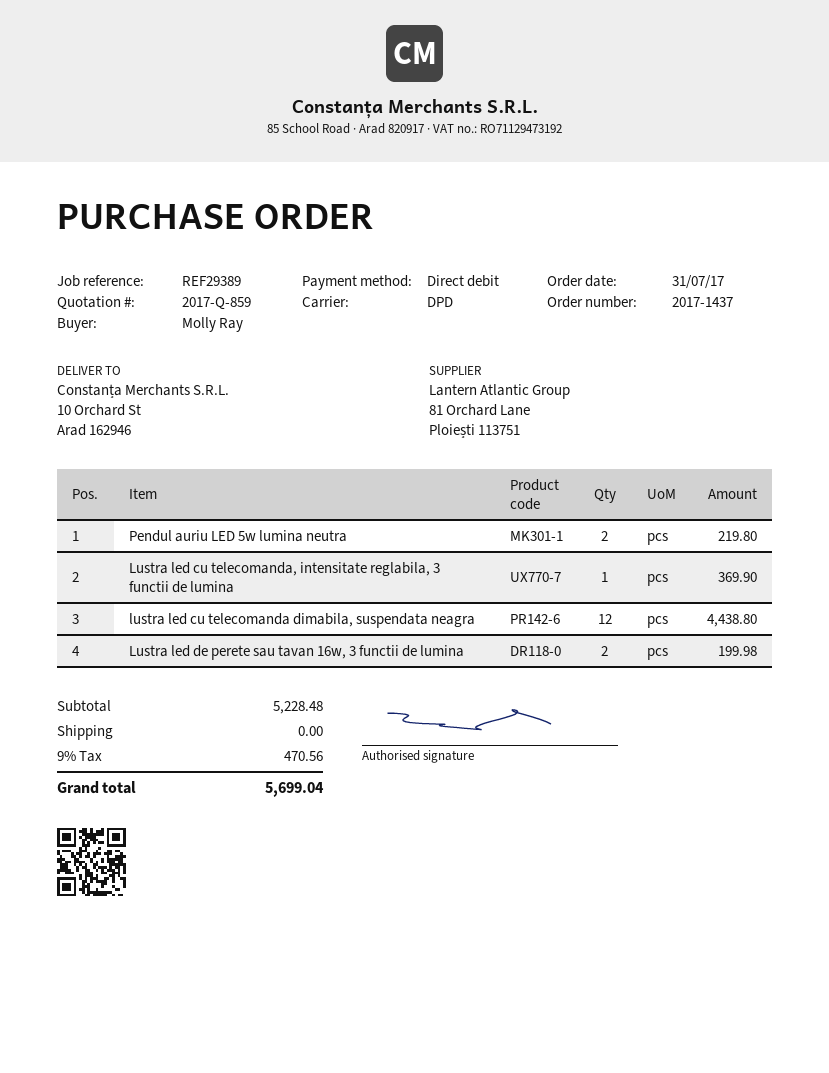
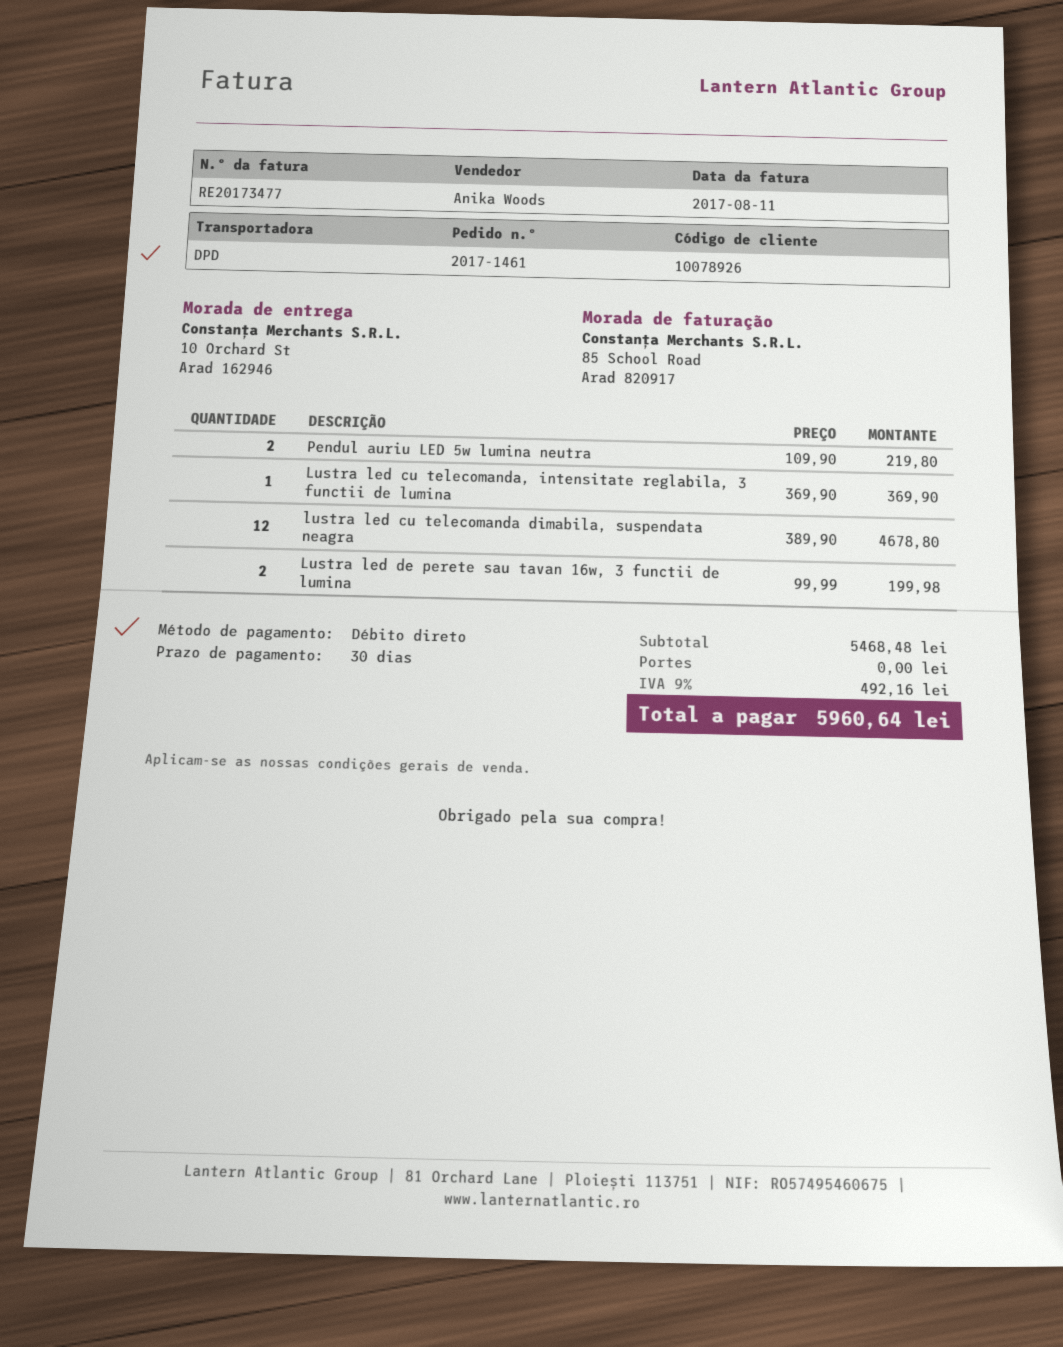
order number: 2017-1437 -> 2017-1461
lustra led cu telecomanda dimabila, suspendata neagra: 12 for 4438.80 -> 12 for 4678.80
subtotal: 5228.48 -> 5468.48
tax: 9% = 470.56 -> 9% = 492.16
total: 5699.04 -> 5960.64

